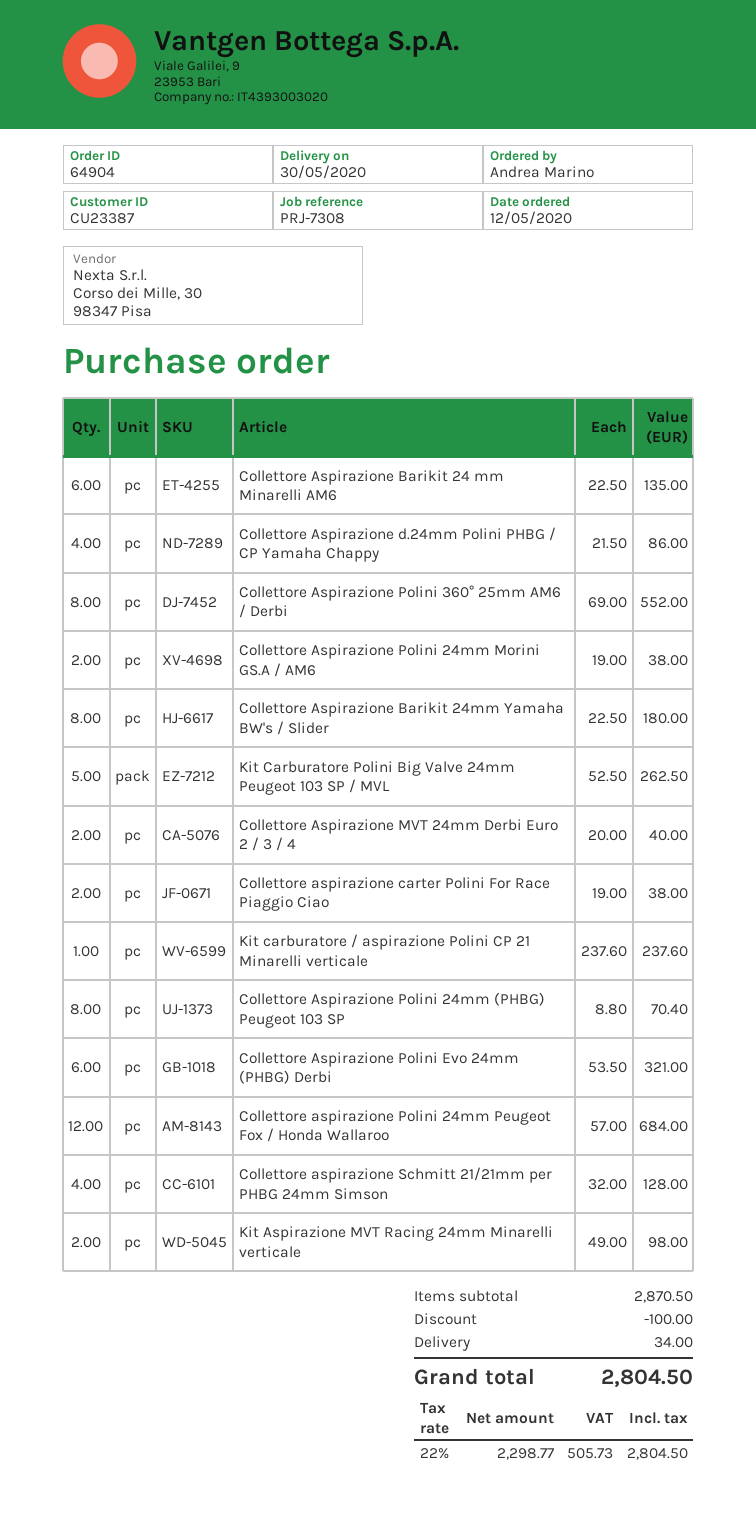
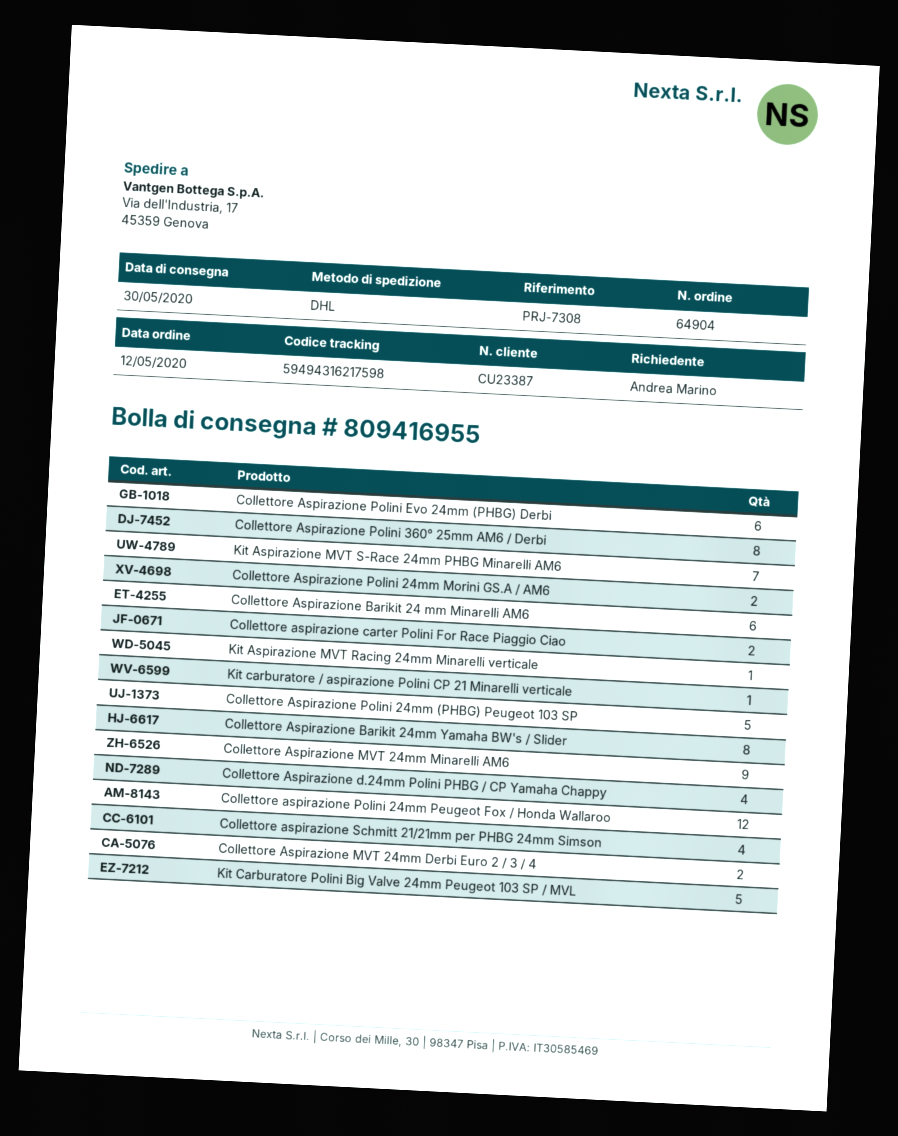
Collettore Aspirazione Polini 24mm (PHBG) Peugeot 103 SP: 8 -> 5
Kit Aspirazione MVT Racing 24mm Minarelli verticale: 2 -> 1
Kit Aspirazione MVT S-Race 24mm PHBG Minarelli AM6: none -> 7
Collettore Aspirazione MVT 24mm Minarelli AM6: none -> 9

